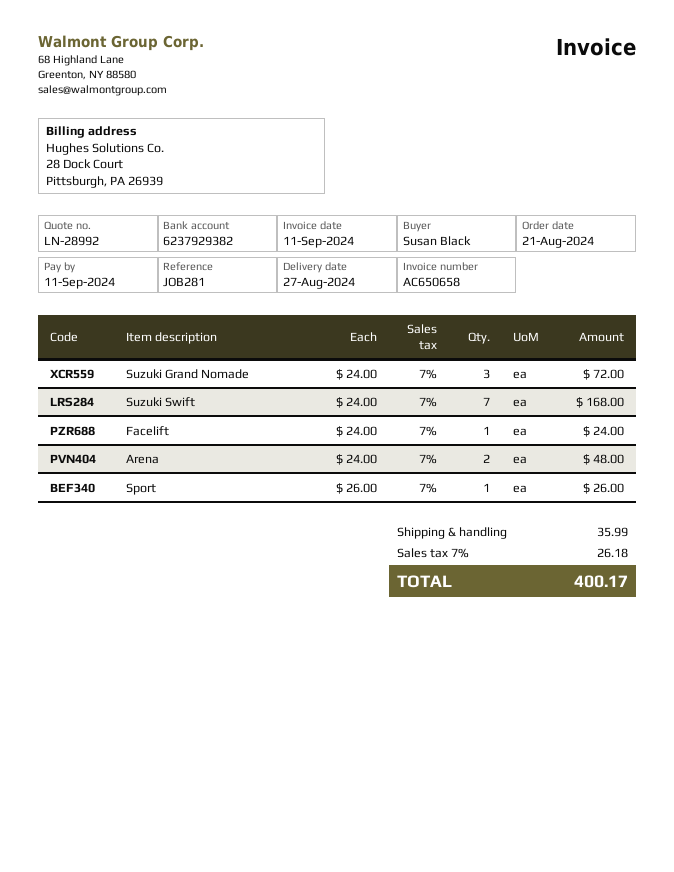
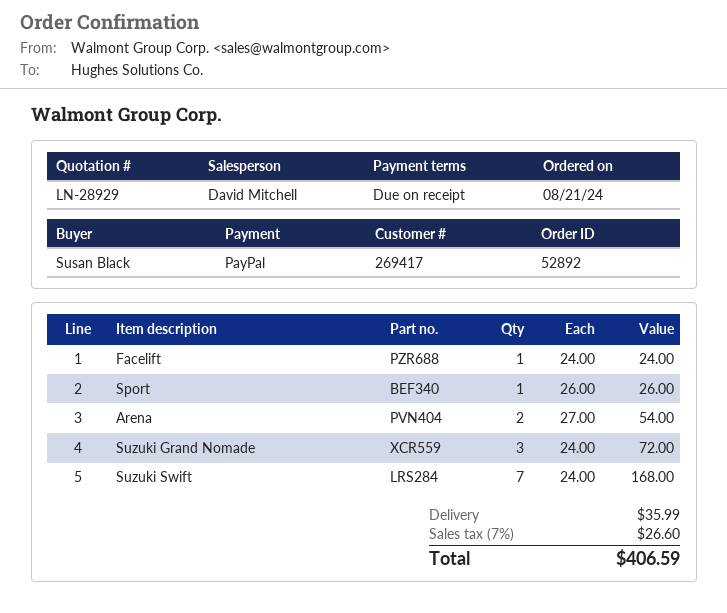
quote number: LN-28992 -> LN-28929
Arena: 2 x 24.00 = 48.00 -> 2 x 27.00 = 54.00
tax: 7% = 26.18 -> 7% = 26.60
total: 400.17 -> 406.59

